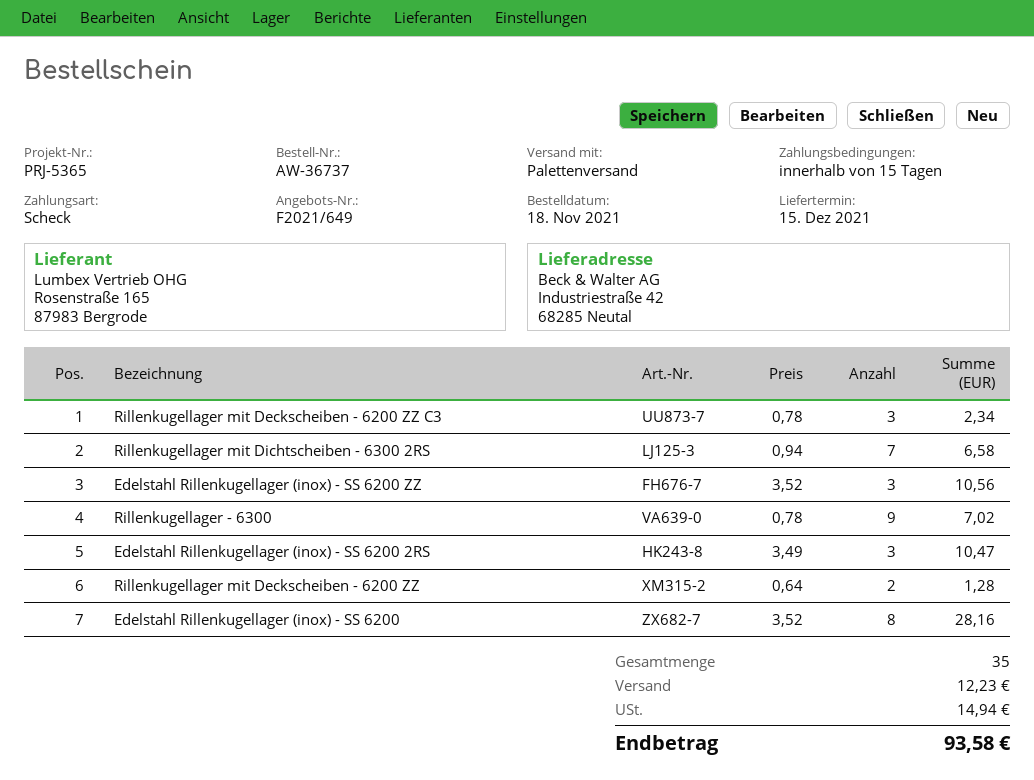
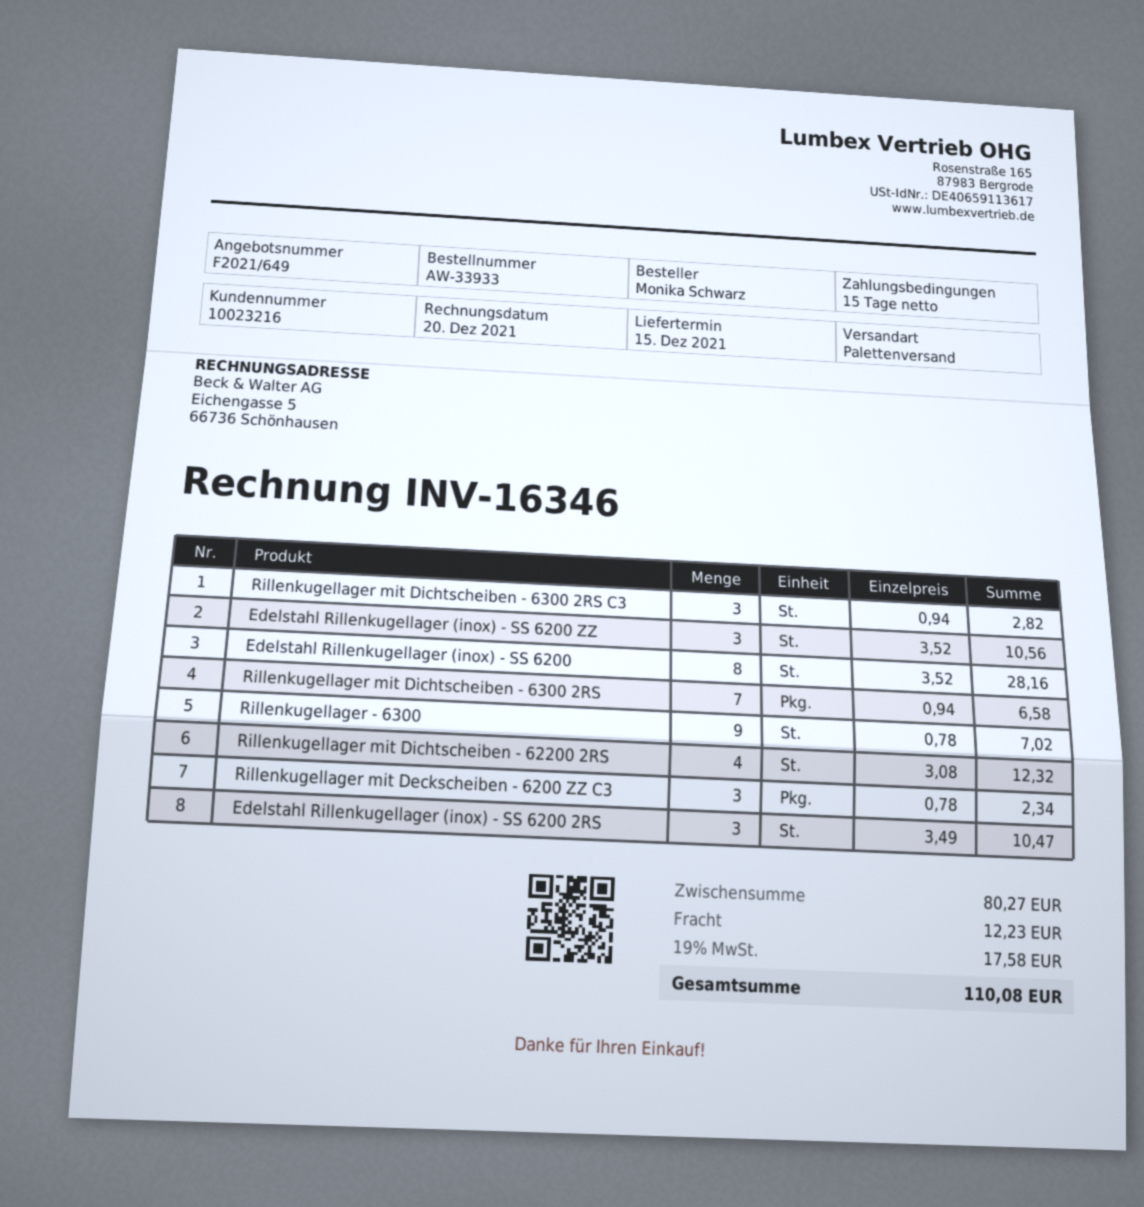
order number: AW-36737 -> AW-33933
Rillenkugellager mit Deckscheiben - 6200 ZZ: 2 x 0.64 = 1.28 -> none
Rillenkugellager mit Dichtscheiben - 6300 2RS C3: none -> 3 x 0.94 = 2.82
Rillenkugellager mit Dichtscheiben - 62200 2RS: none -> 4 x 3.08 = 12.32
tax: 14.94 -> 17.58
total: 93.58 -> 110.08

